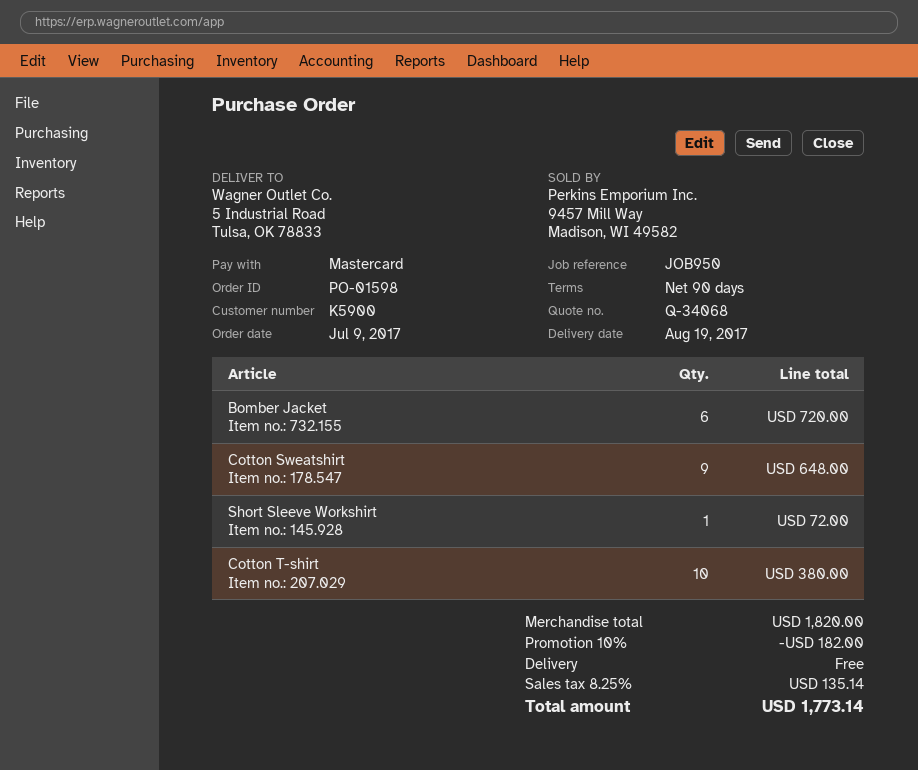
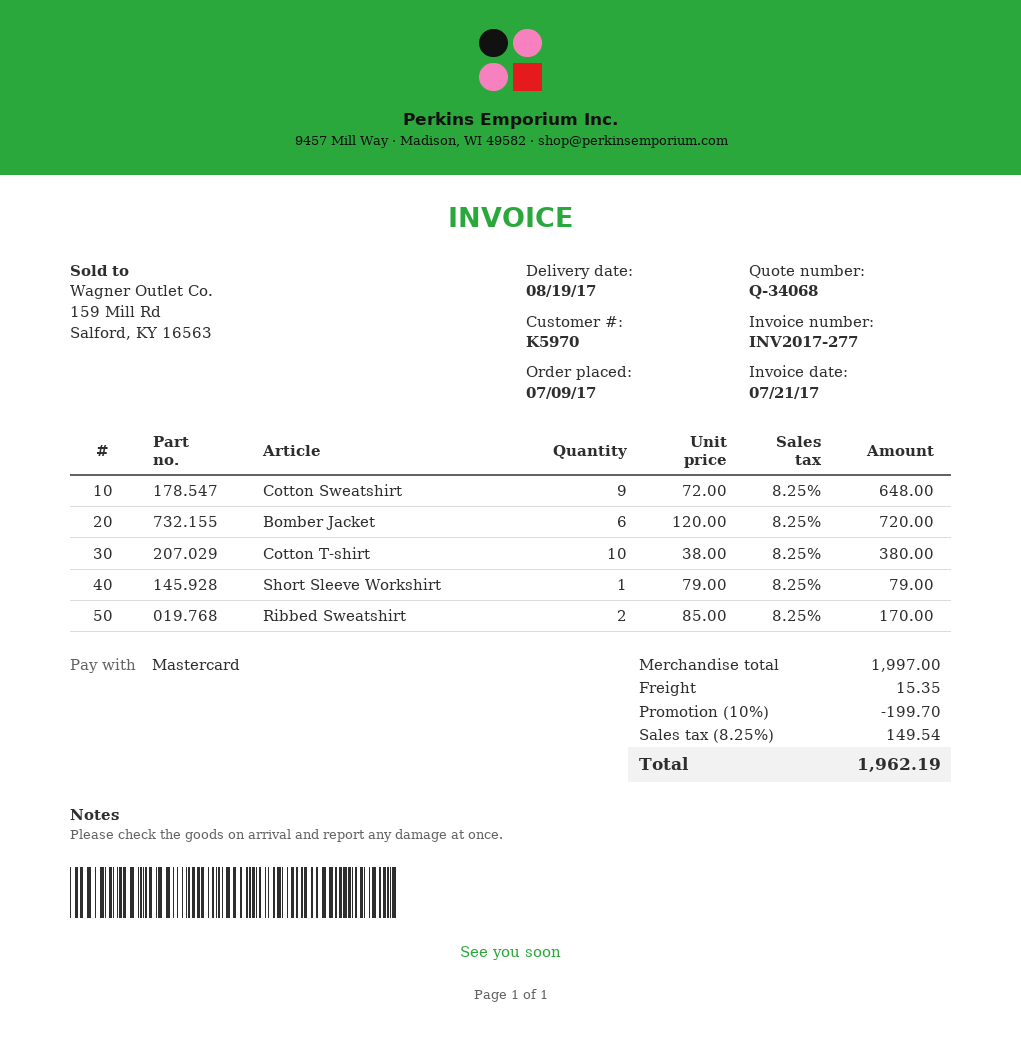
customer number: K5900 -> K5970
Short Sleeve Workshirt: 1 for 72.00 -> 1 for 79.00
Ribbed Sweatshirt: none -> 2 for 170.00
subtotal: 1820.00 -> 1997.00
discount: 10% = 182.00 -> 10% = 199.70
shipping: 0.00 -> 15.35
tax: 8.25% = 135.14 -> 8.25% = 149.54
total: 1773.14 -> 1962.19

